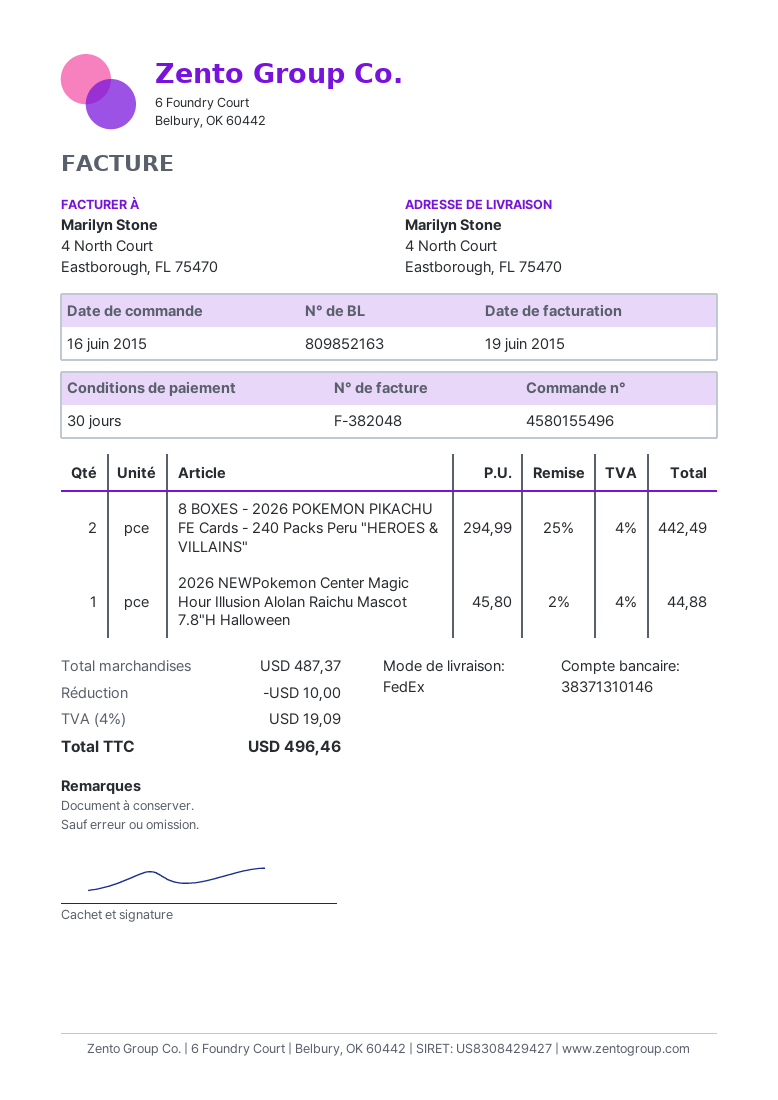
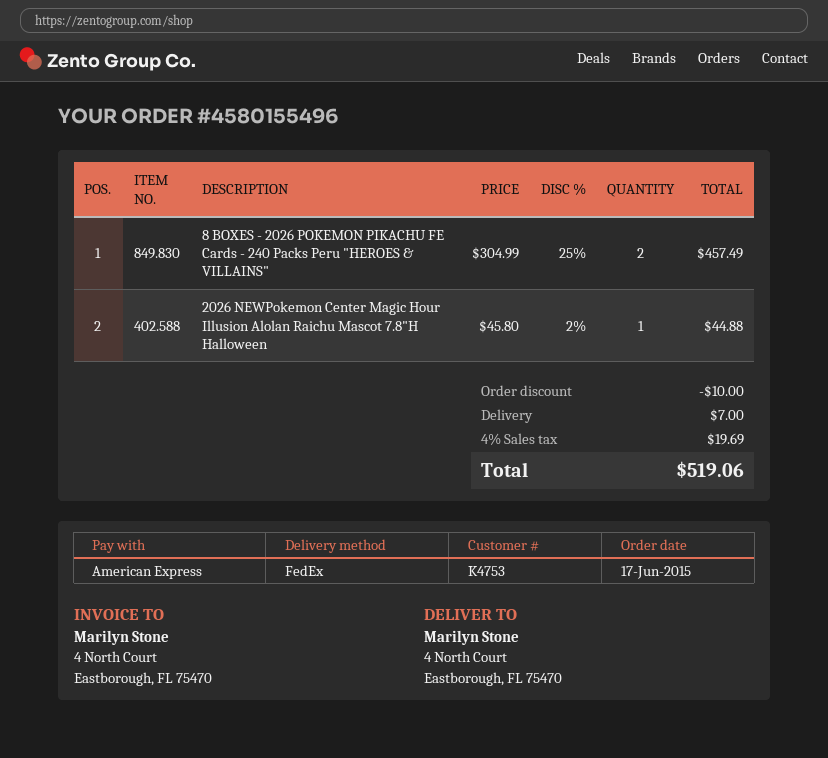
order date: 2015-06-16 -> 2015-06-17
8 BOXES - 2026 POKEMON PIKACHU FE Cards - 240 Packs Peru "HEROES & VILLAINS": 2 x 294.99 - 25% = 442.49 -> 2 x 304.99 - 25% = 457.49
shipping: none -> 7.00
tax: 4% = 19.09 -> 4% = 19.69
total: 496.46 -> 519.06

